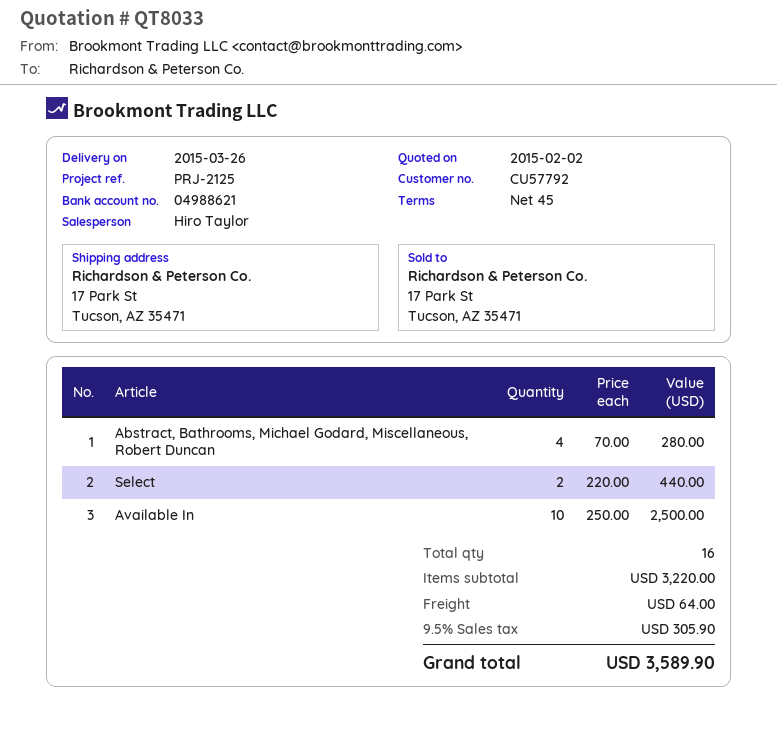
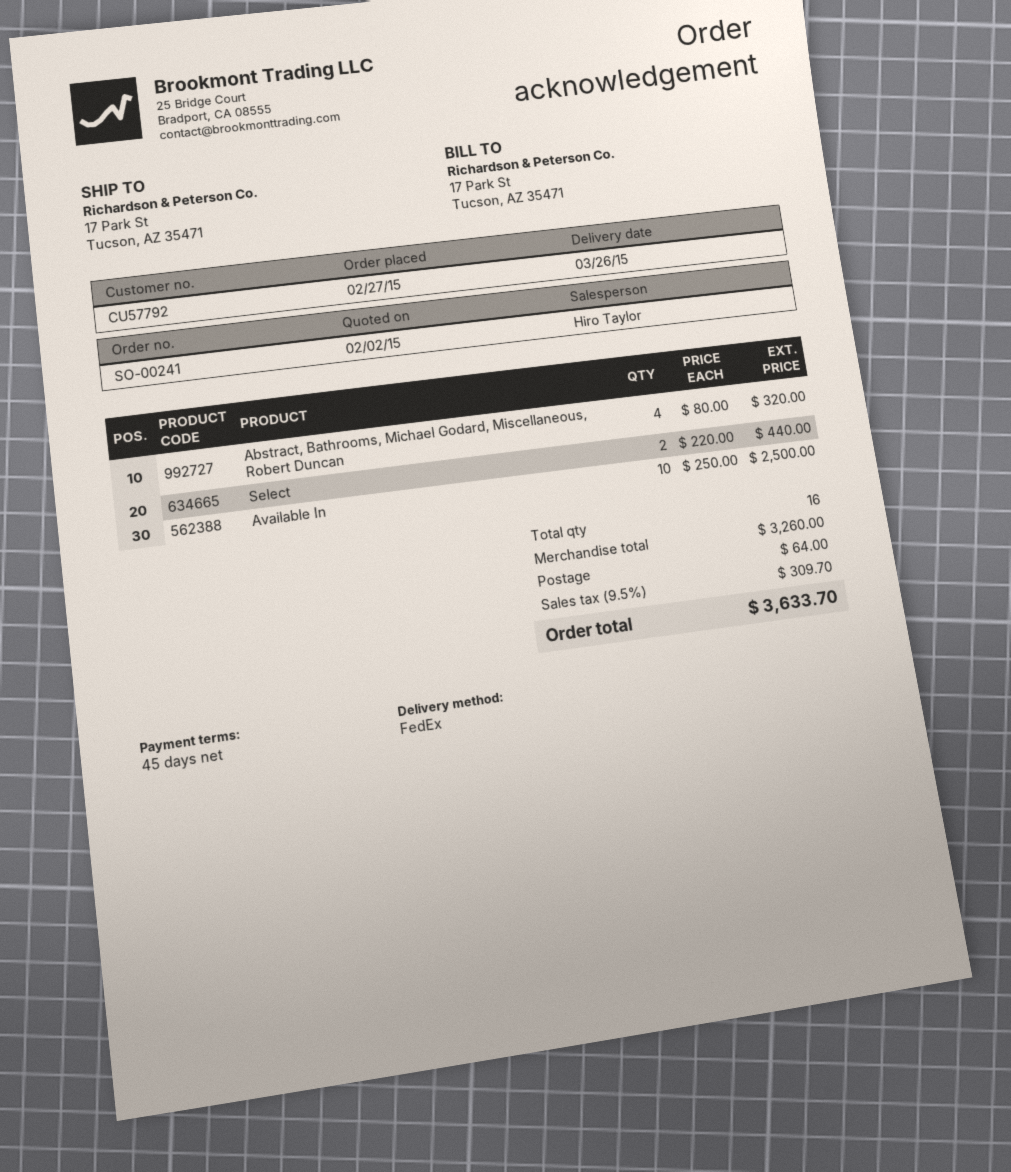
Abstract, Bathrooms, Michael Godard, Miscellaneous, Robert Duncan: 4 x 70.00 = 280.00 -> 4 x 80.00 = 320.00
subtotal: 3220.00 -> 3260.00
tax: 9.5% = 305.90 -> 9.5% = 309.70
total: 3589.90 -> 3633.70

